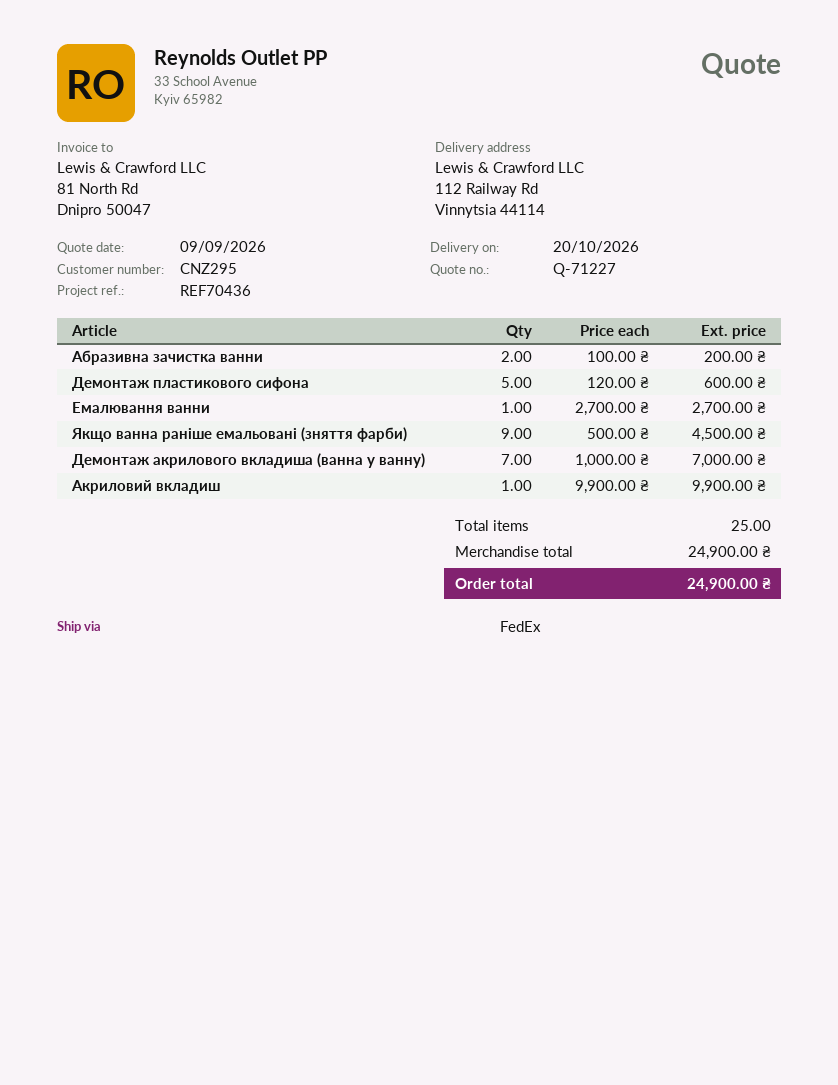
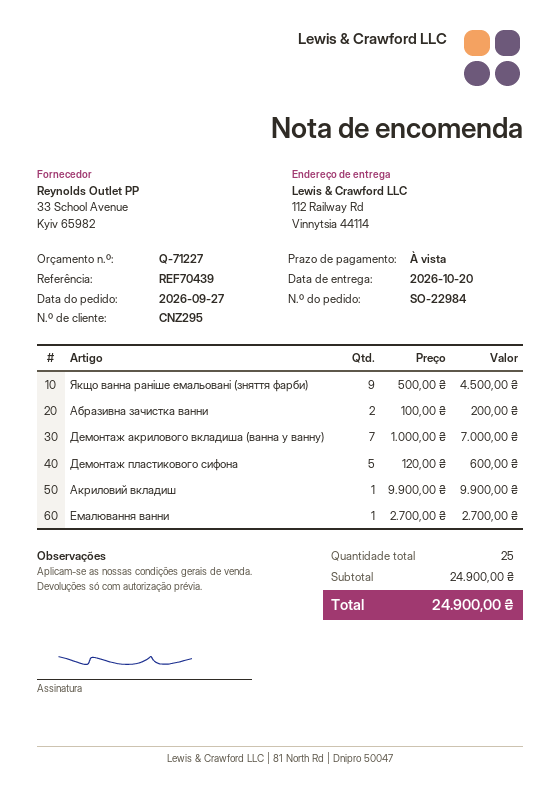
reference: REF70436 -> REF70439

